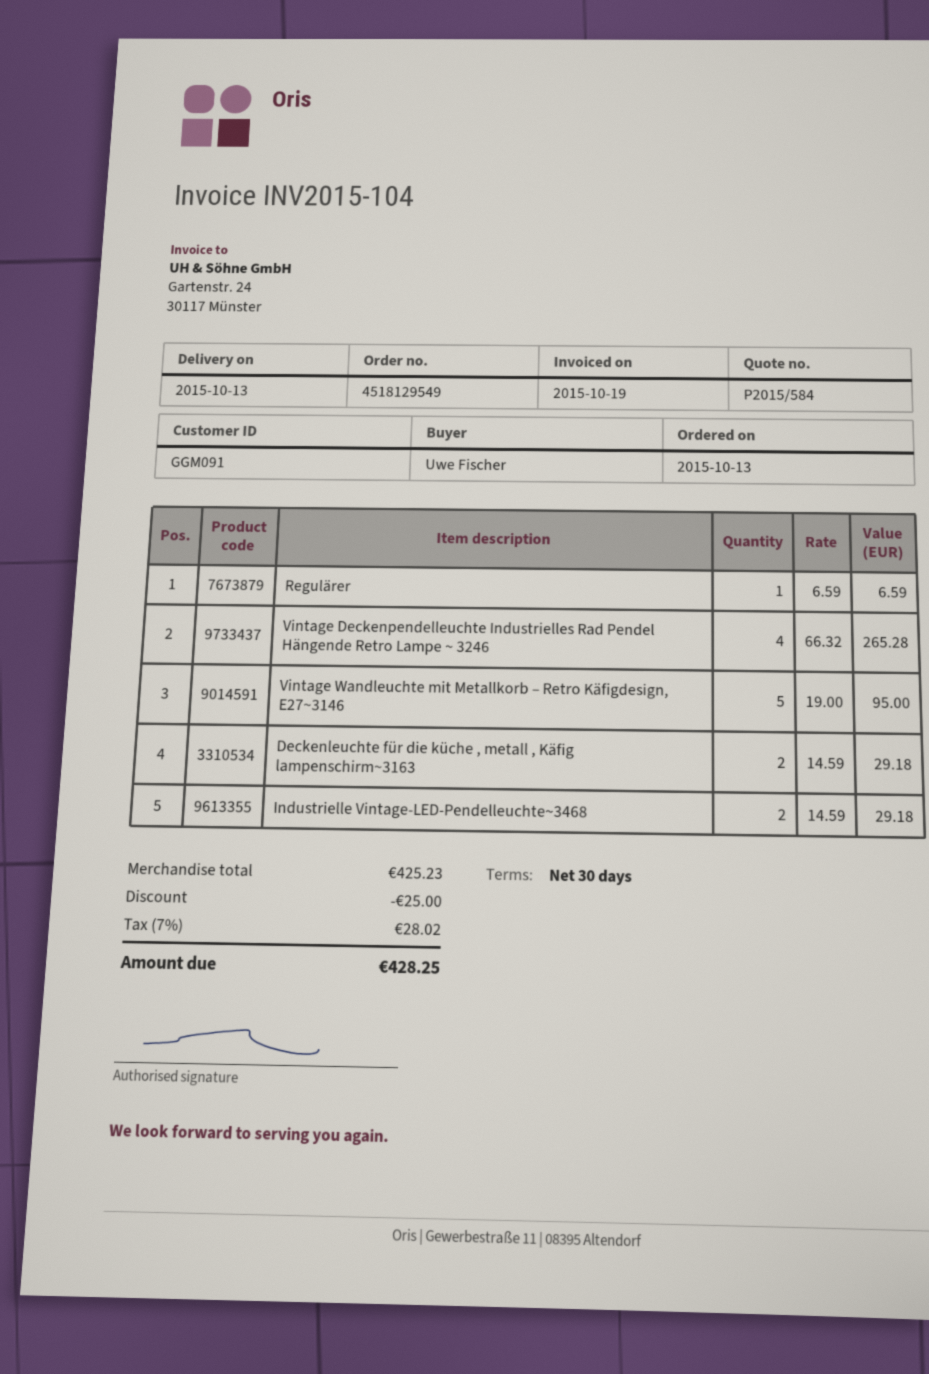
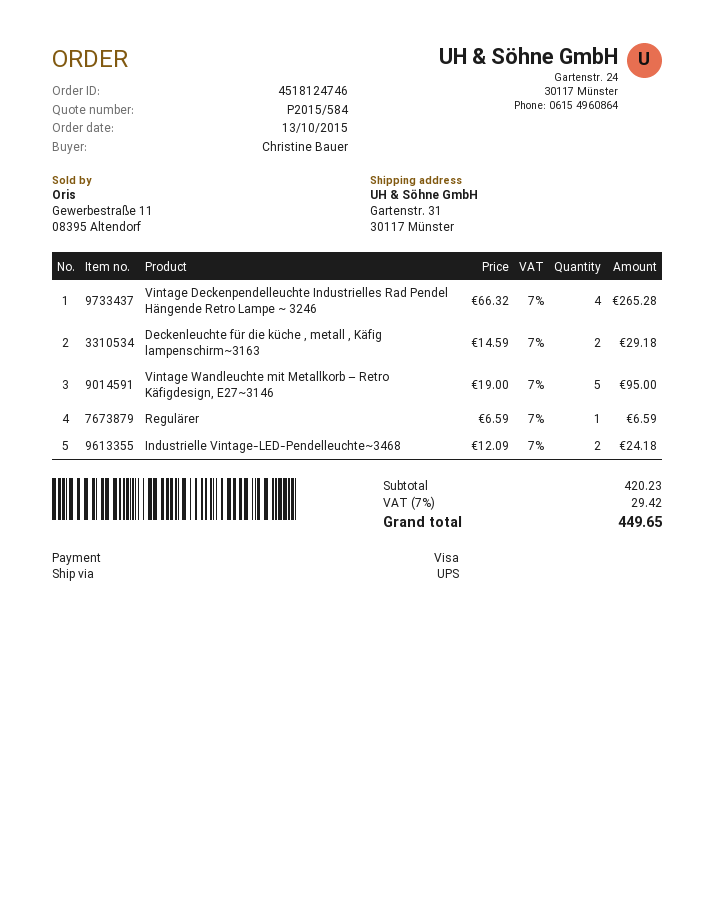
order number: 4518129549 -> 4518124746
ordered by: Uwe Fischer -> Christine Bauer
Industrielle Vintage-LED-Pendelleuchte~3468: 2 x 14.59 = 29.18 -> 2 x 12.09 = 24.18
subtotal: 425.23 -> 420.23
discount: 25.00 -> none
tax: 7% = 28.02 -> 7% = 29.42
total: 428.25 -> 449.65

